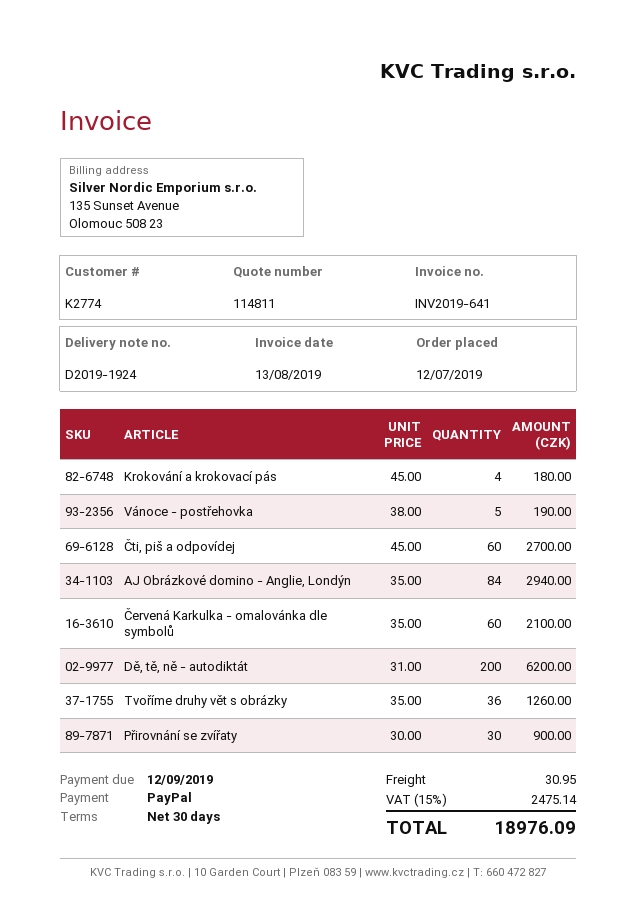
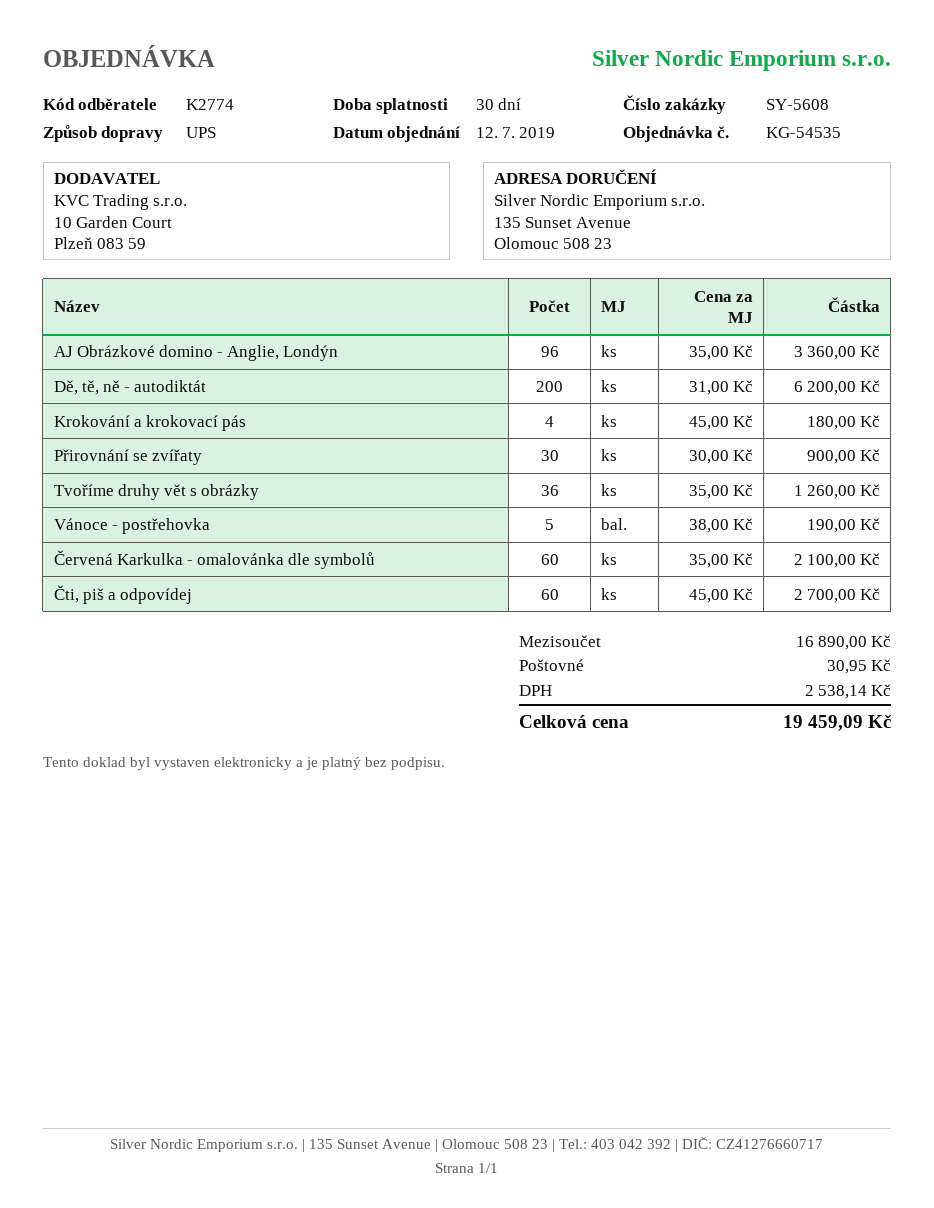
AJ Obrázkové domino - Anglie, Londýn: 84 x 35.00 = 2940.00 -> 96 x 35.00 = 3360.00
tax: 2475.14 -> 2538.14
total: 18976.09 -> 19459.09

